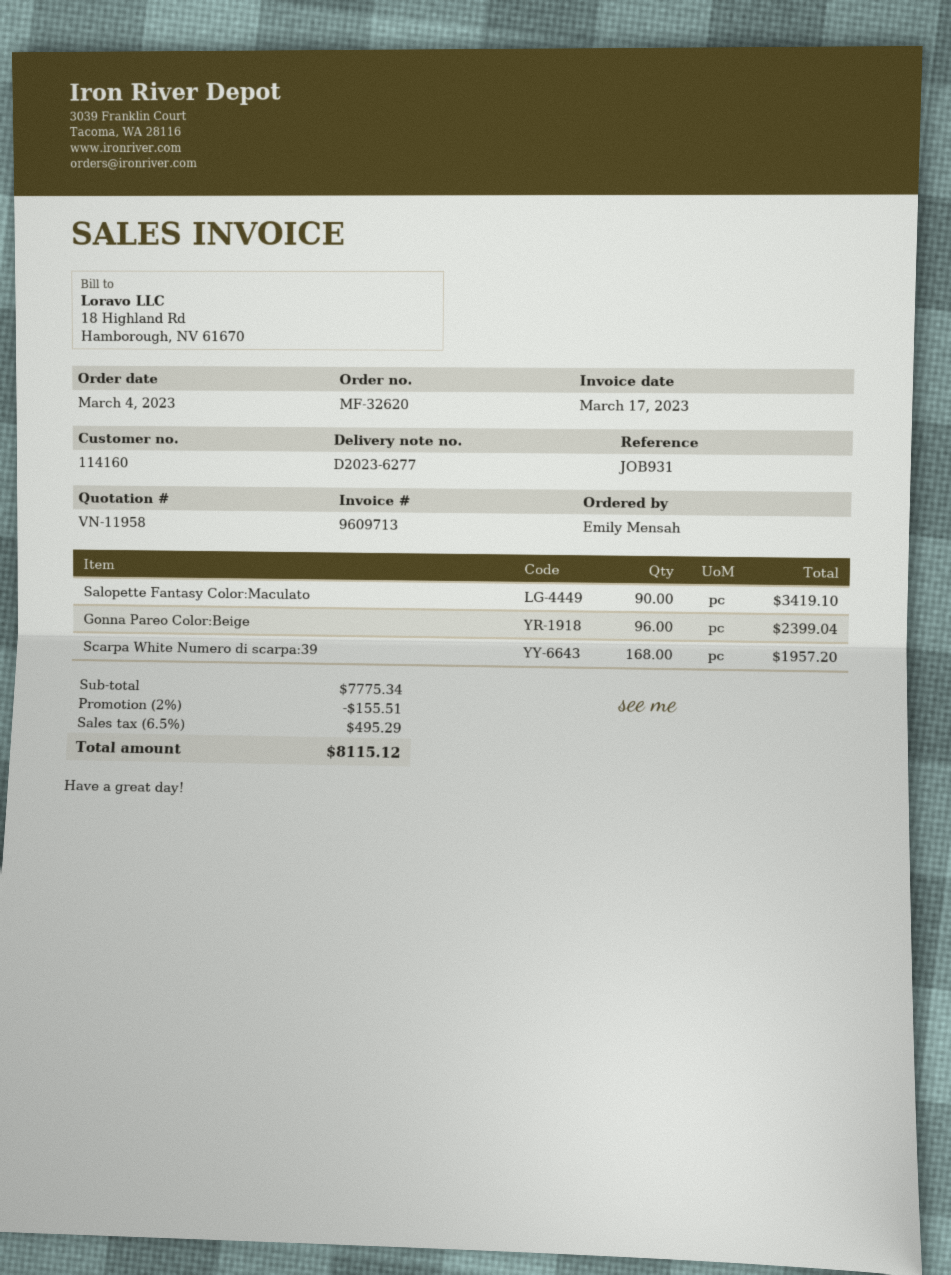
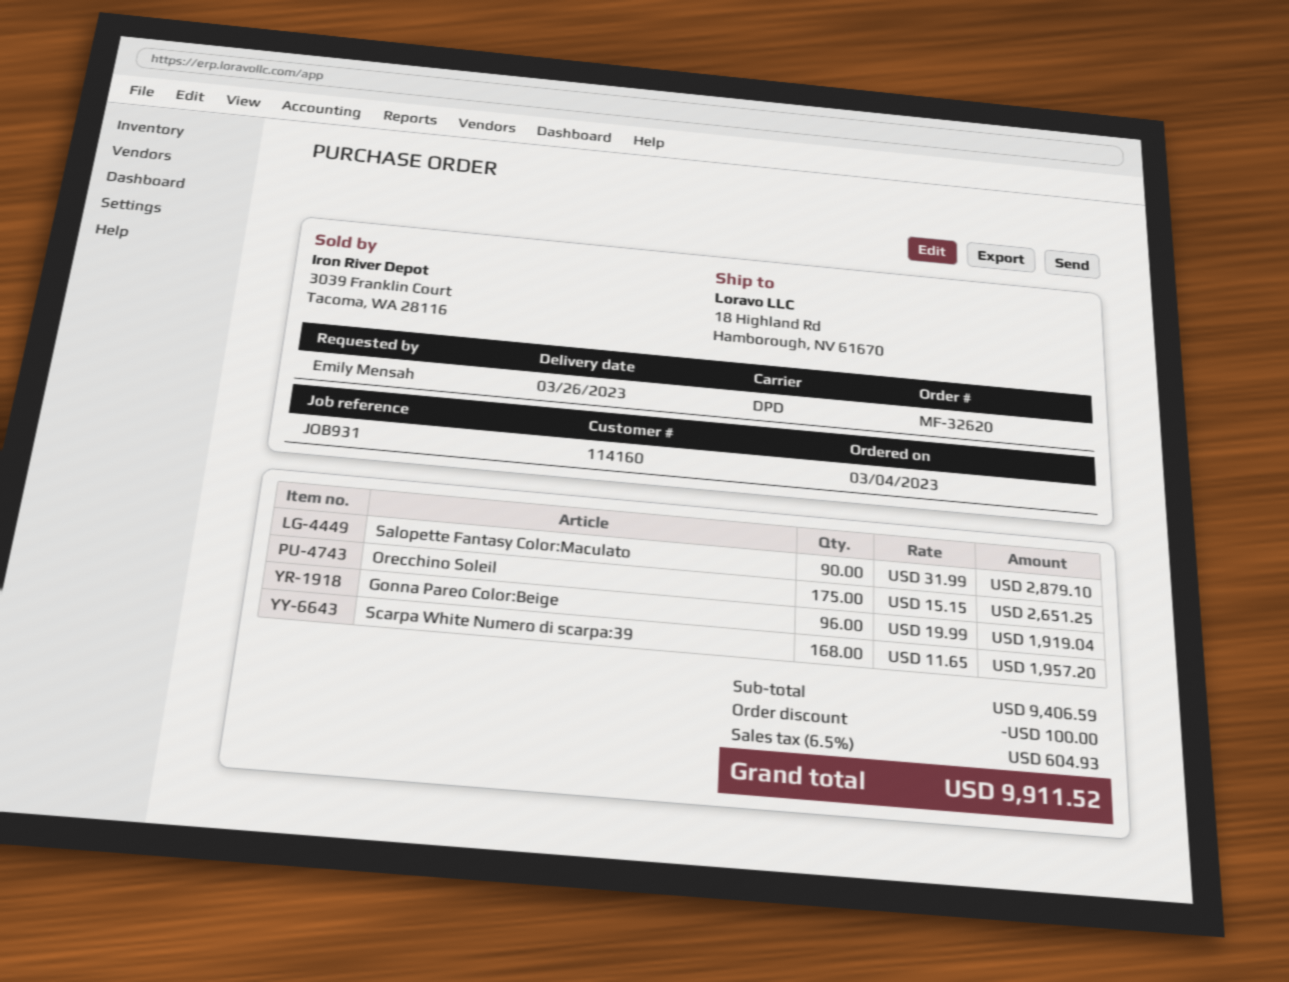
Salopette Fantasy Color:Maculato: 90 for 3419.10 -> 90 for 2879.10
Gonna Pareo Color:Beige: 96 for 2399.04 -> 96 for 1919.04
Orecchino Soleil: none -> 175 for 2651.25
subtotal: 7775.34 -> 9406.59
discount: 155.51 -> 100.00
tax: 6.5% = 495.29 -> 6.5% = 604.93
total: 8115.12 -> 9911.52

